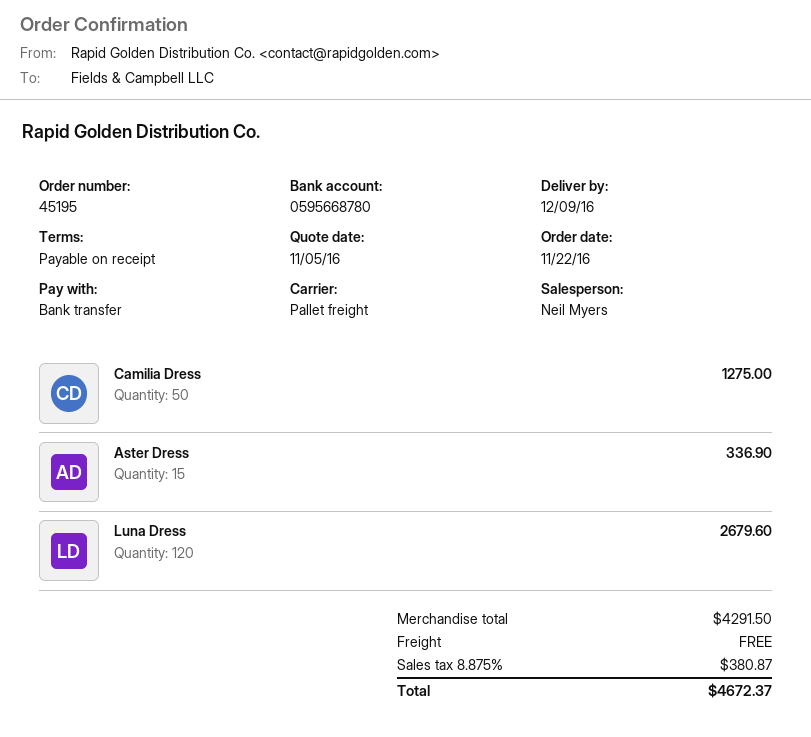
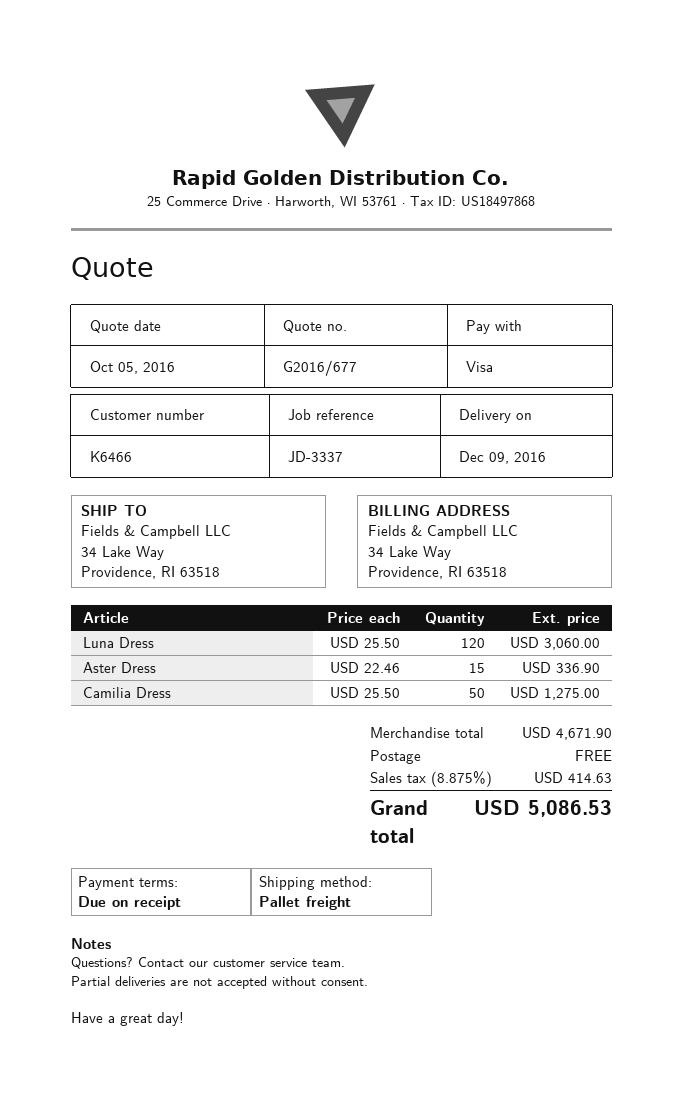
quote date: 2016-11-05 -> 2016-10-05
payment method: bank transfer -> Visa
Luna Dress: 120 for 2679.60 -> 120 for 3060.00
subtotal: 4291.50 -> 4671.90
tax: 8.875% = 380.87 -> 8.875% = 414.63
total: 4672.37 -> 5086.53

